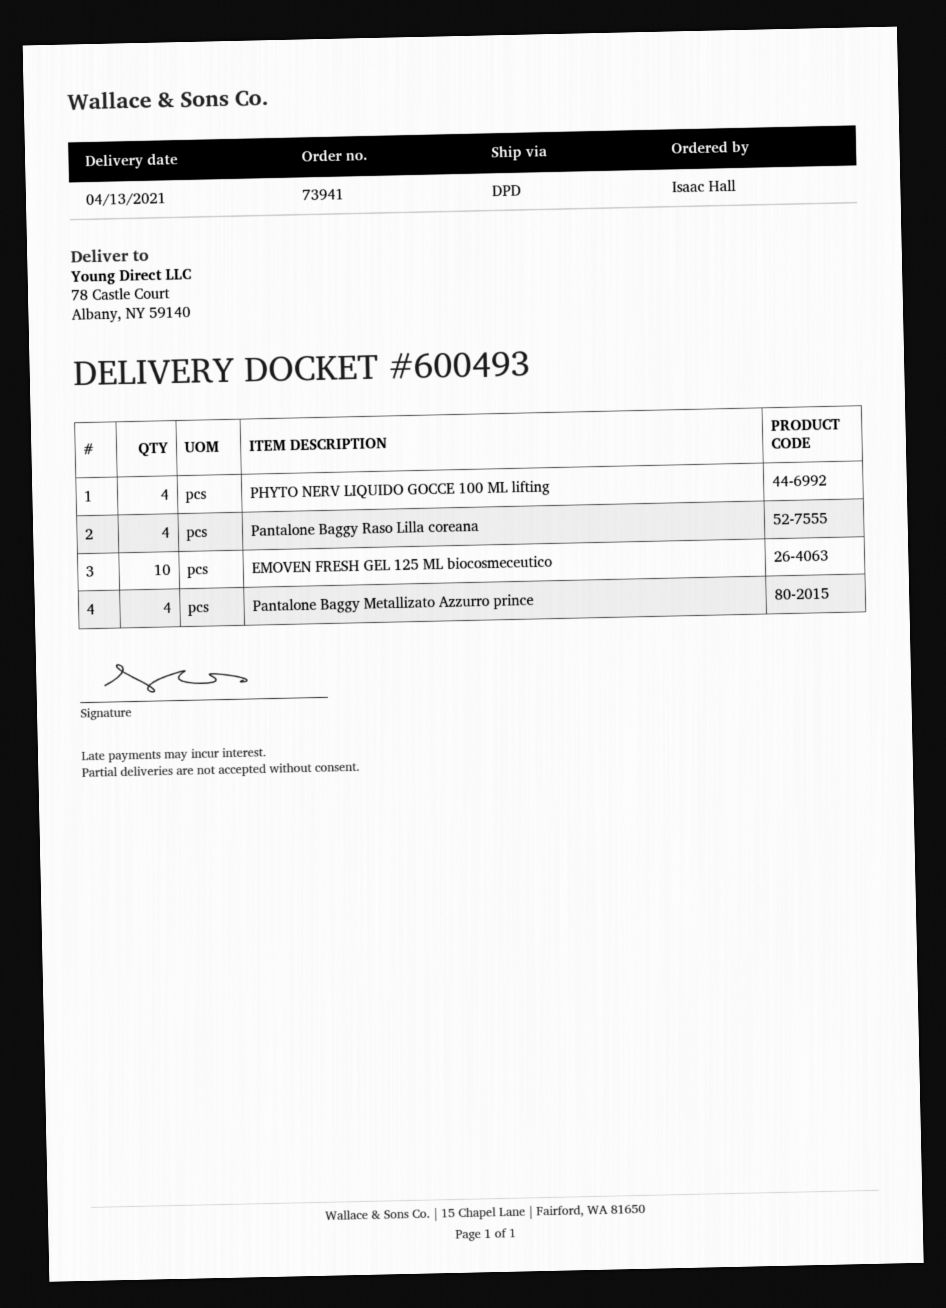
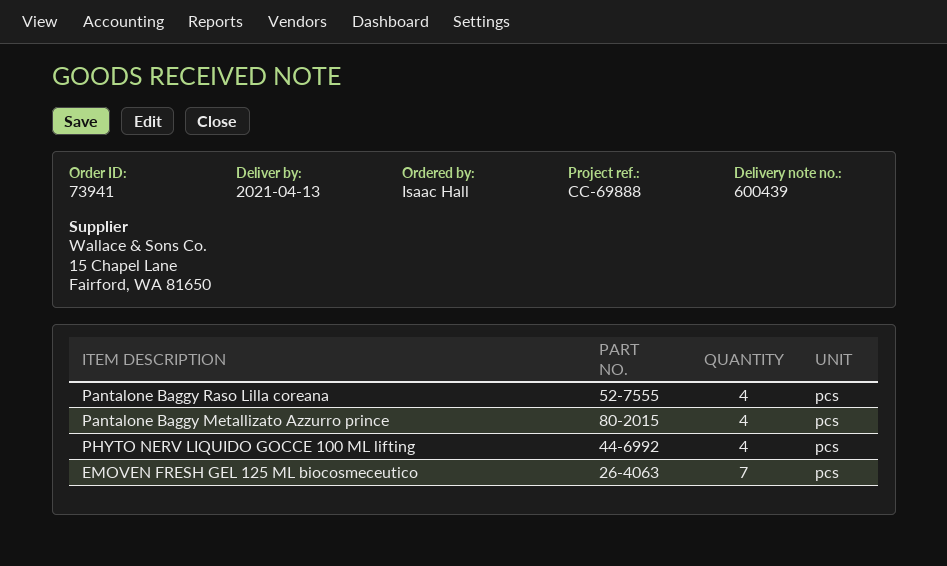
delivery note number: 600493 -> 600439
EMOVEN FRESH GEL 125 ML biocosmeceutico: 10 -> 7

